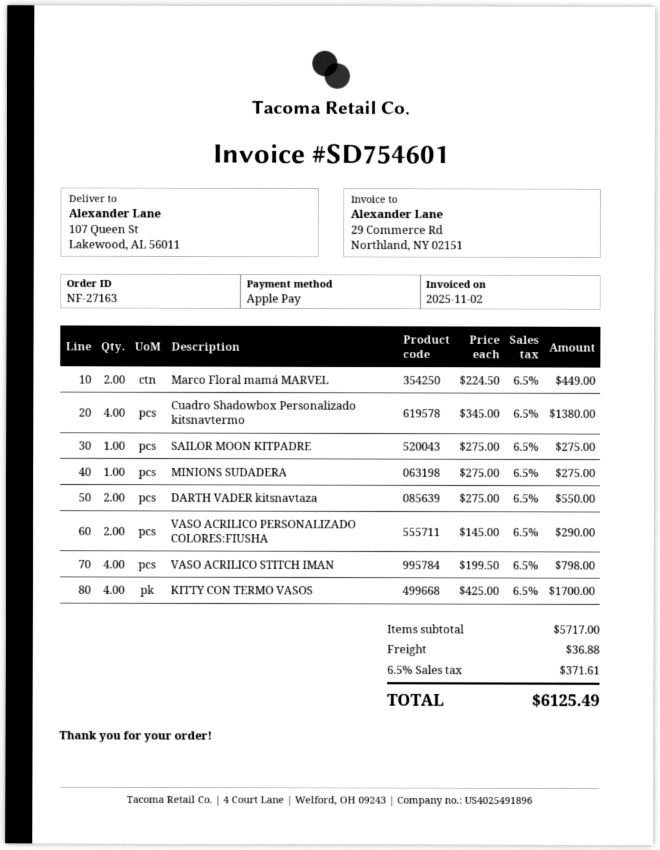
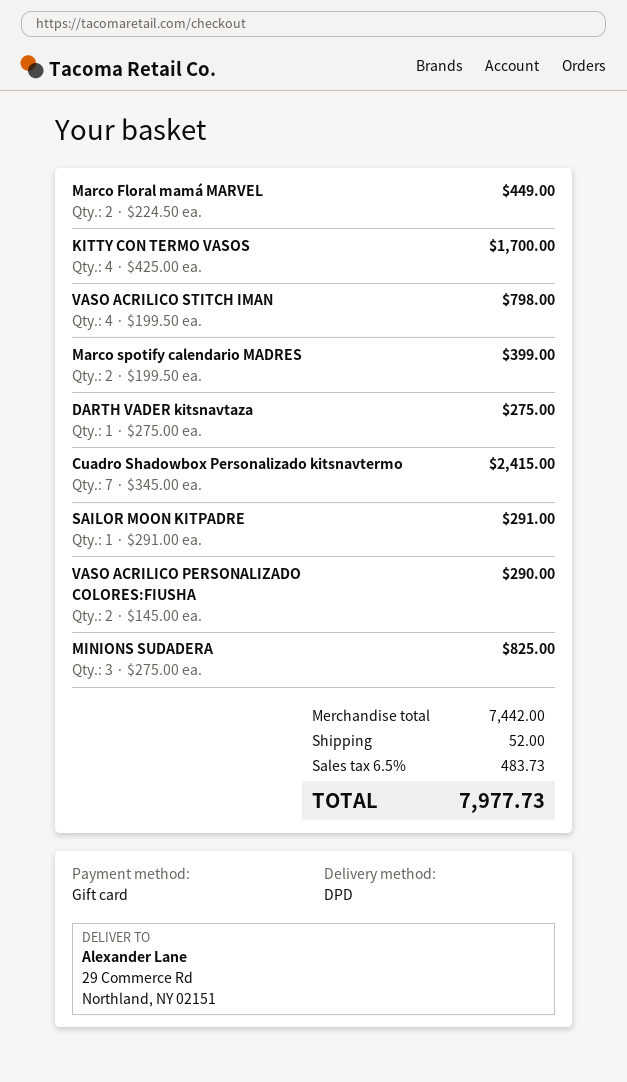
payment method: Apple Pay -> gift card
ship to: 107 Queen St, Lakewood, AL 56011 -> 29 Commerce Rd, Northland, NY 02151
Cuadro Shadowbox Personalizado kitsnavtermo: 4 x 345.00 = 1380.00 -> 7 x 345.00 = 2415.00
SAILOR MOON KITPADRE: 1 x 275.00 = 275.00 -> 1 x 291.00 = 291.00
MINIONS SUDADERA: 1 x 275.00 = 275.00 -> 3 x 275.00 = 825.00
DARTH VADER kitsnavtaza: 2 x 275.00 = 550.00 -> 1 x 275.00 = 275.00
Marco spotify calendario MADRES: none -> 2 x 199.50 = 399.00
subtotal: 5717.00 -> 7442.00
shipping: 36.88 -> 52.00
tax: 6.5% = 371.61 -> 6.5% = 483.73
total: 6125.49 -> 7977.73

